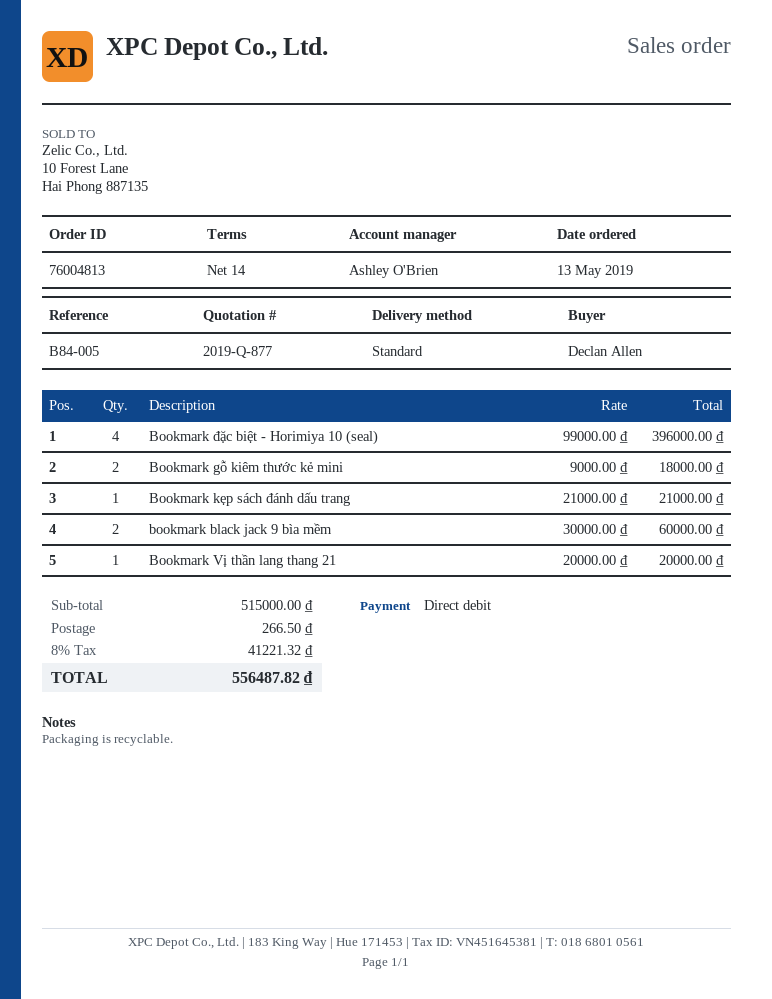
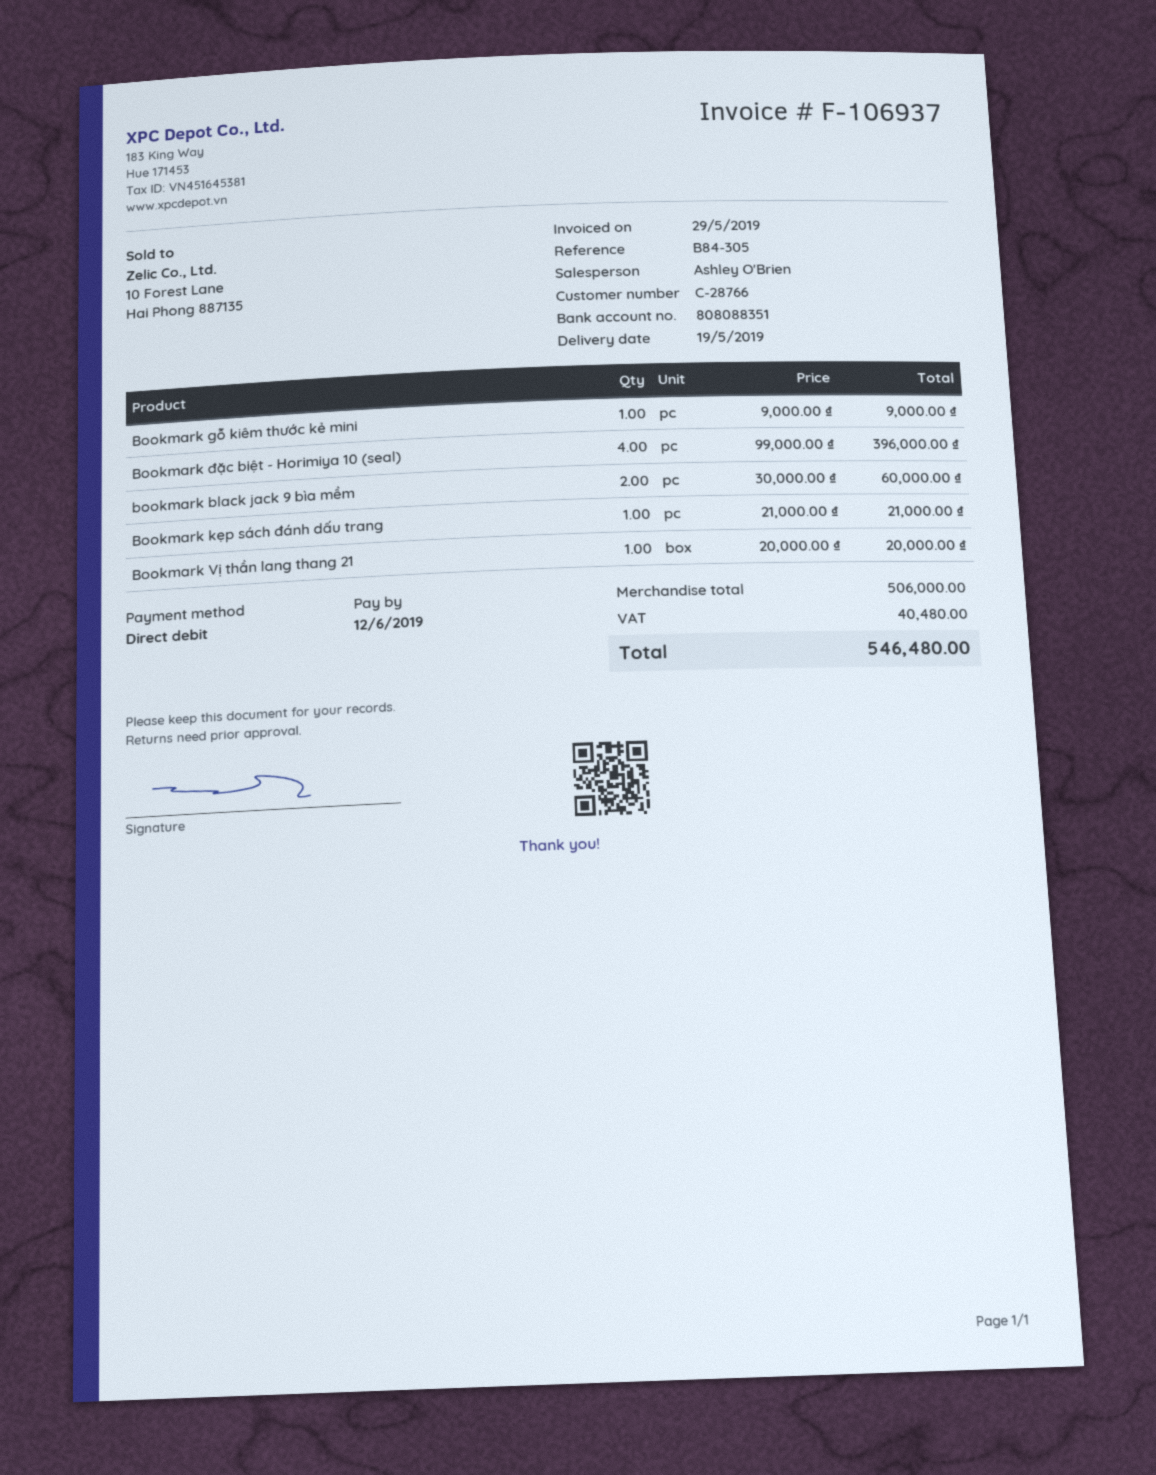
reference: B84-005 -> B84-305
Bookmark gỗ kiêm thước kẻ mini: 2 x 9000.00 = 18000.00 -> 1 x 9000.00 = 9000.00
subtotal: 515000.00 -> 506000.00
shipping: 266.50 -> none
tax: 41221.32 -> 40480.00
total: 556487.82 -> 546480.00

